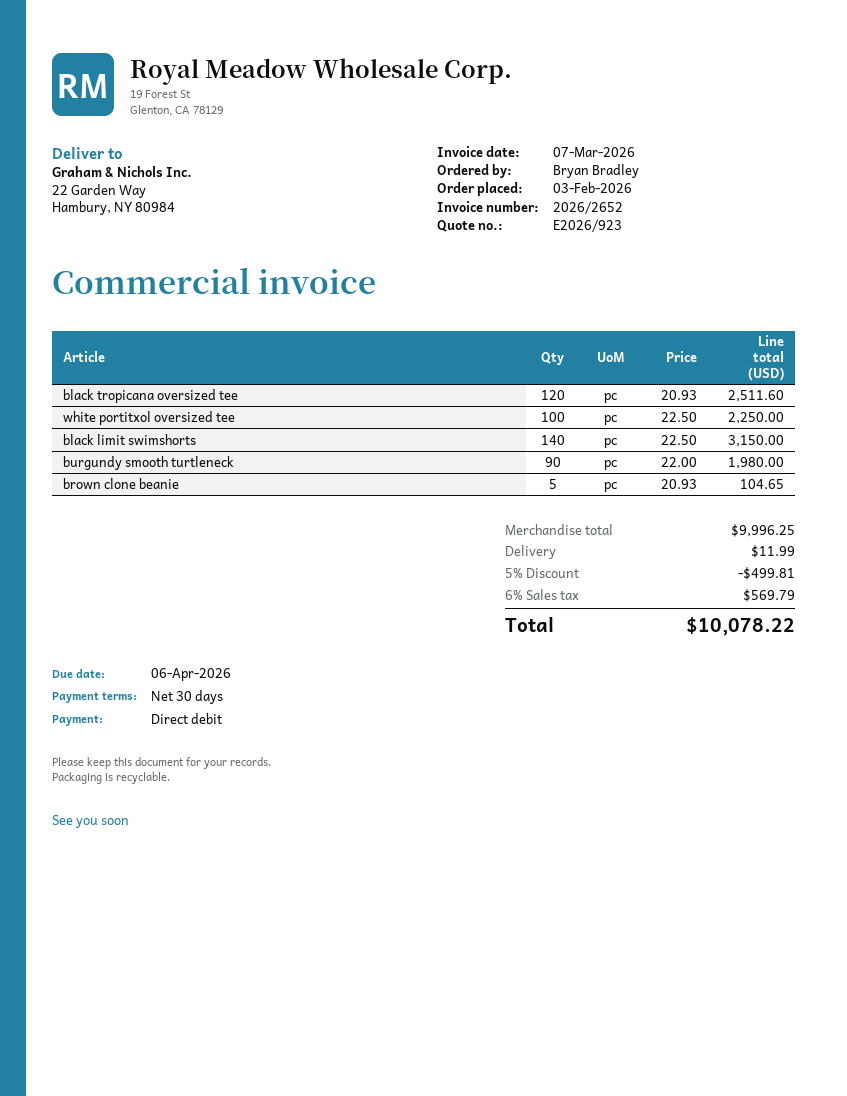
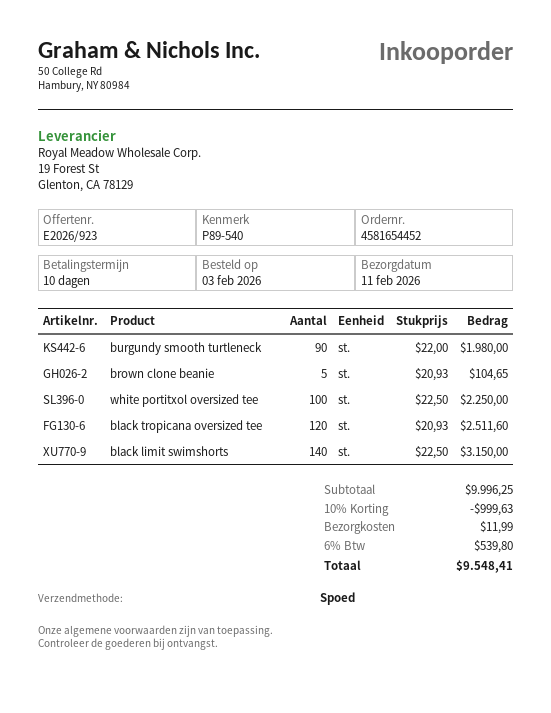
payment terms: 30 days -> 10 days
discount: 5% = 499.81 -> 10% = 999.63
tax: 6% = 569.79 -> 6% = 539.80
total: 10078.22 -> 9548.41

